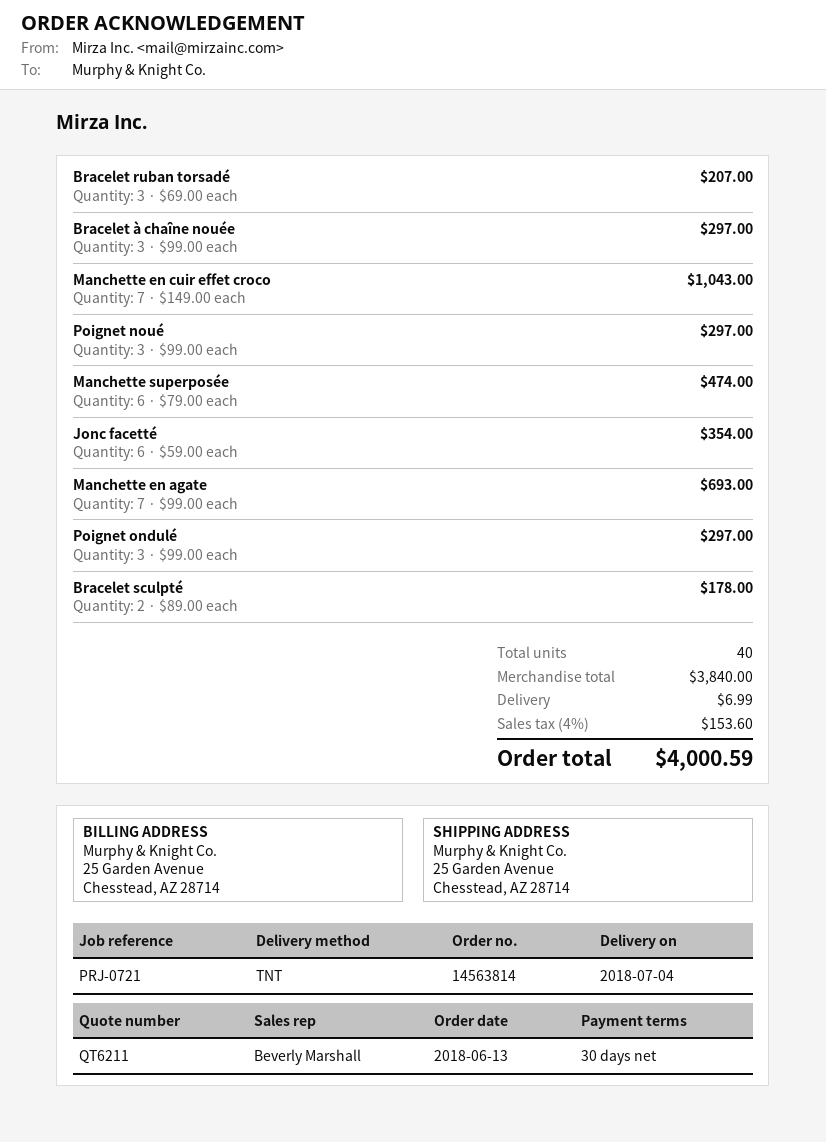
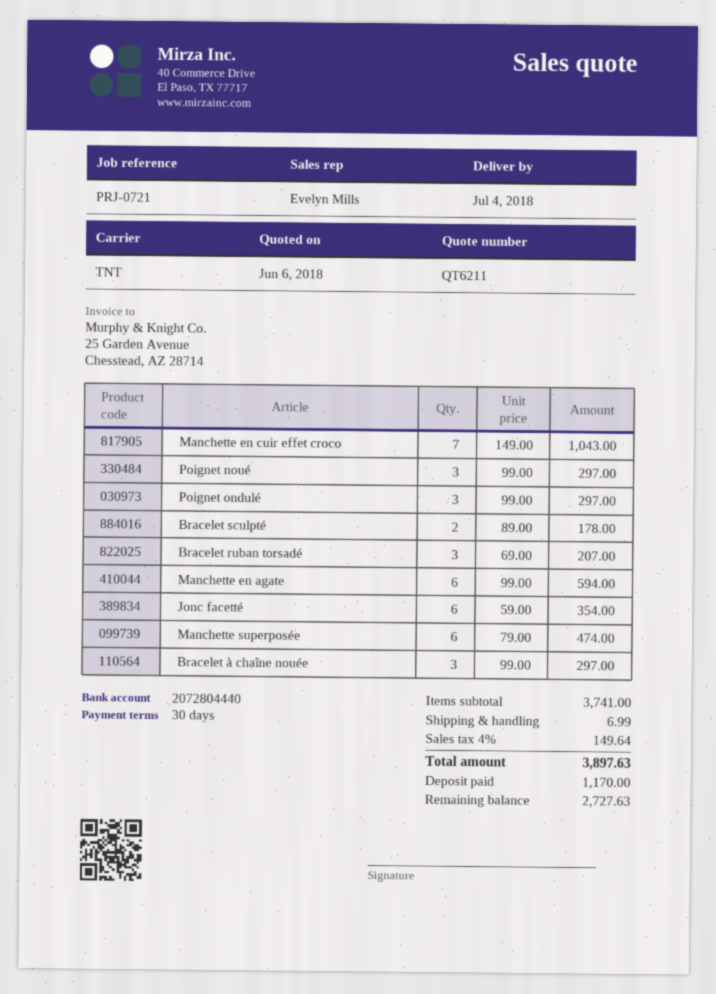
sales rep: Beverly Marshall -> Evelyn Mills
Manchette en agate: 7 x 99.00 = 693.00 -> 6 x 99.00 = 594.00
subtotal: 3840.00 -> 3741.00
tax: 4% = 153.60 -> 4% = 149.64
total: 4000.59 -> 3897.63

